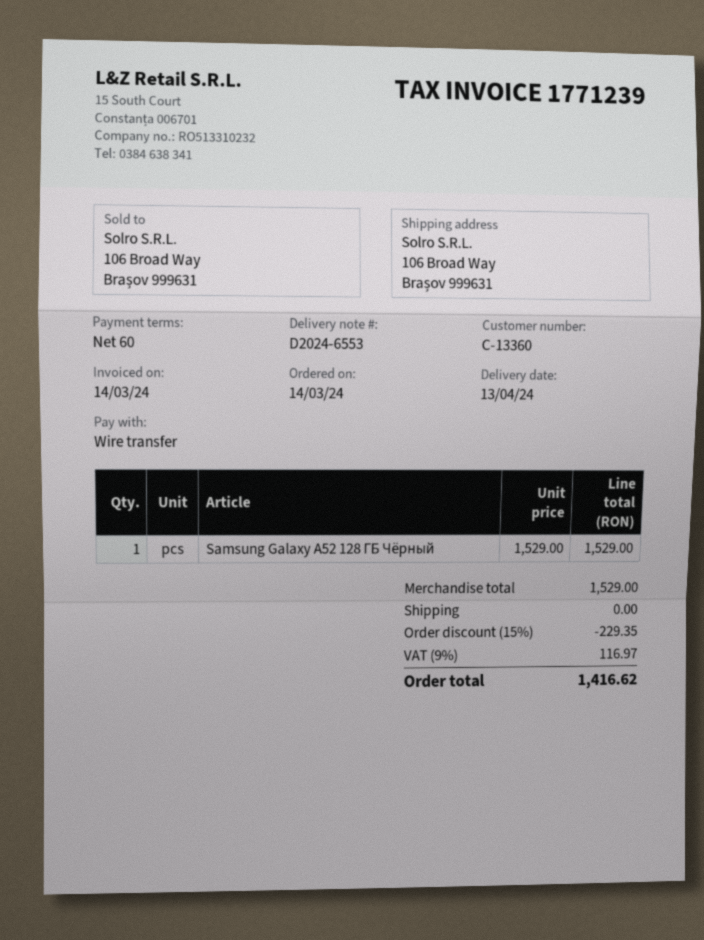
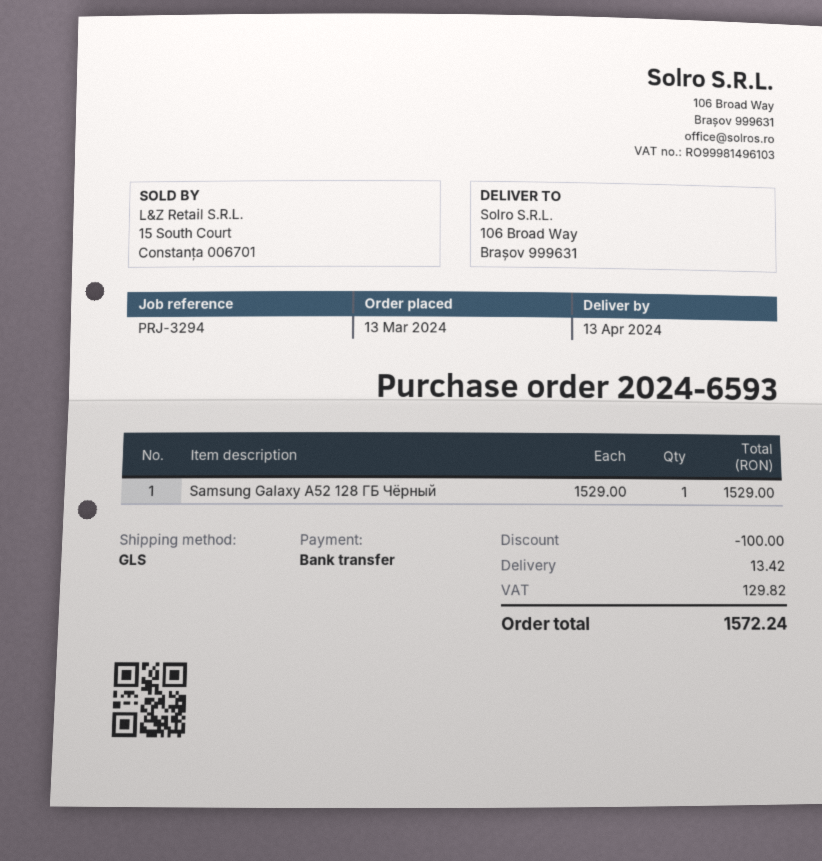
order date: 2024-03-14 -> 2024-03-13
discount: 229.35 -> 100.00
shipping: 0.00 -> 13.42
tax: 116.97 -> 129.82
total: 1416.62 -> 1572.24

